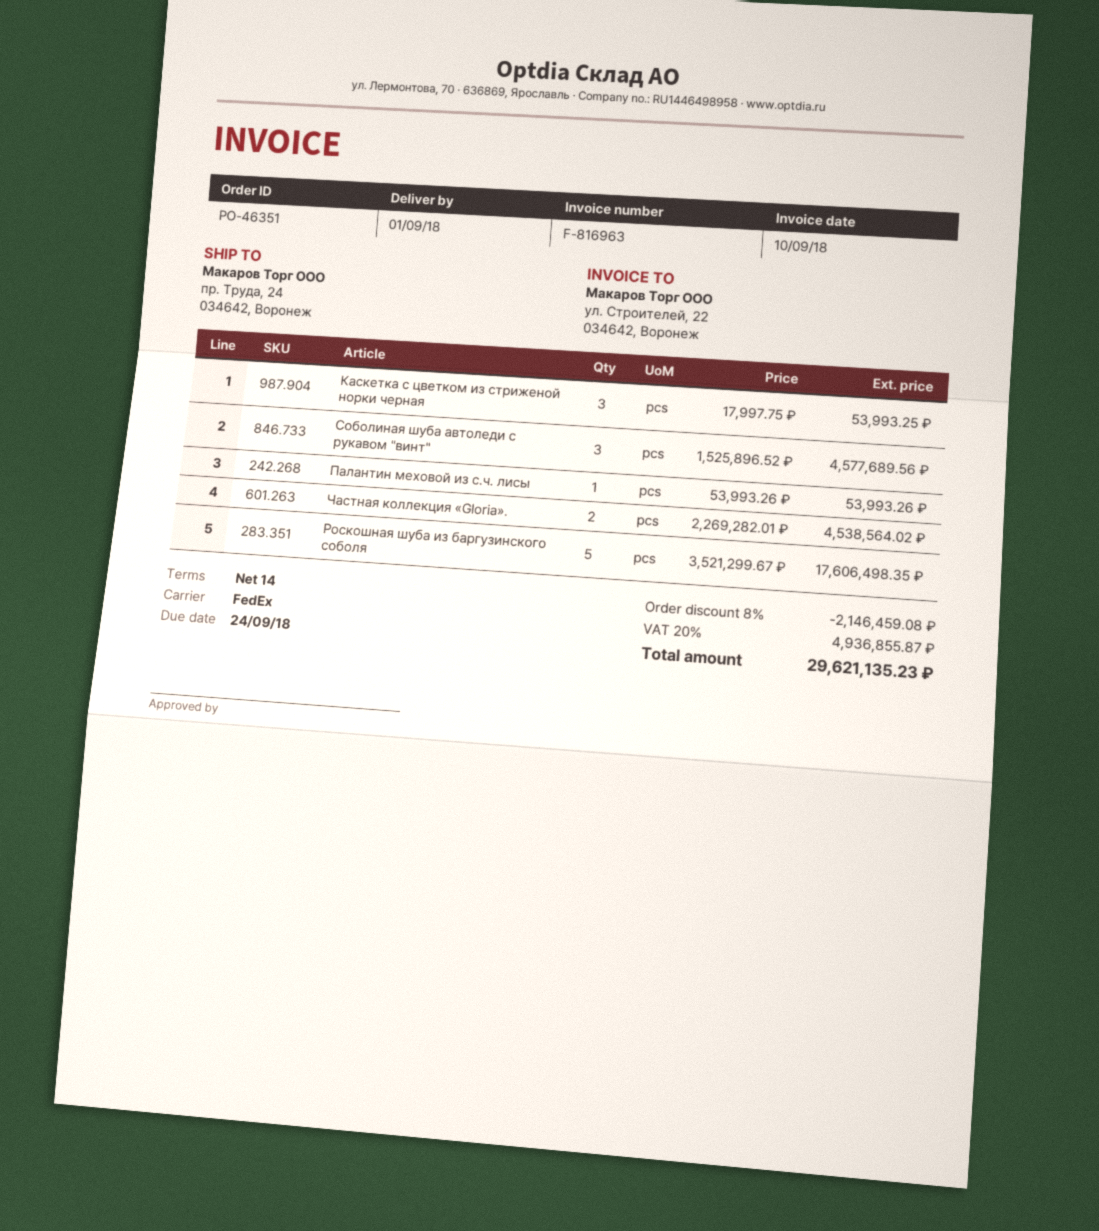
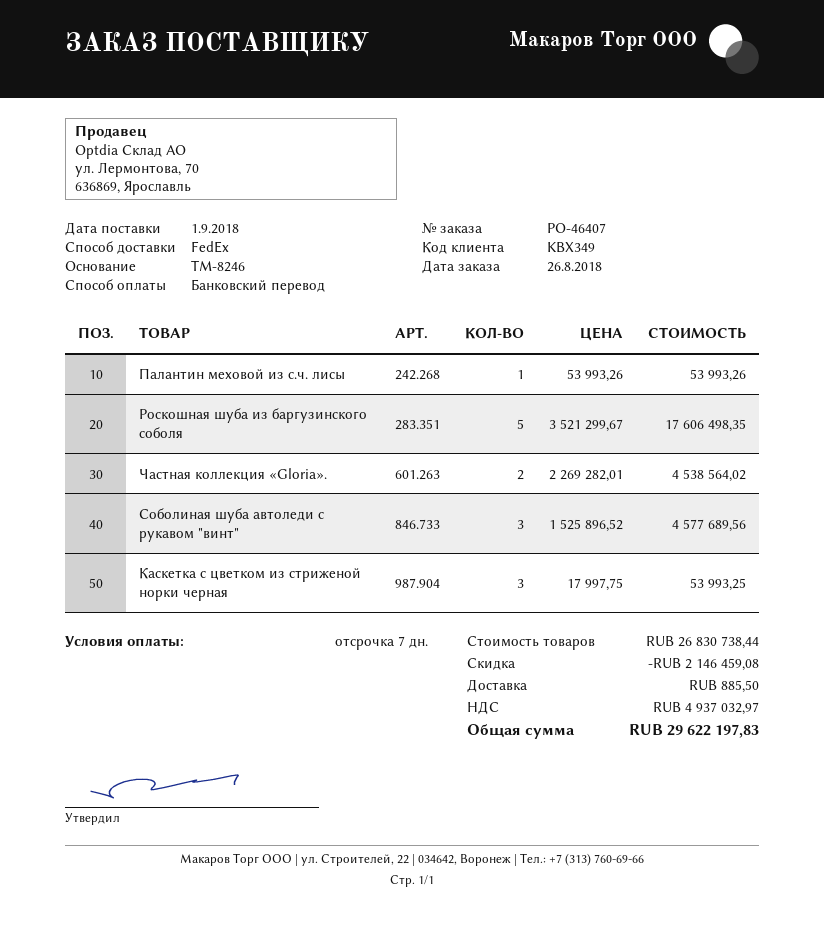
order number: PO-46351 -> PO-46407
payment terms: 14 days -> 7 days
shipping: none -> 885.50
tax: 4936855.87 -> 4937032.97
total: 29621135.23 -> 29622197.83

